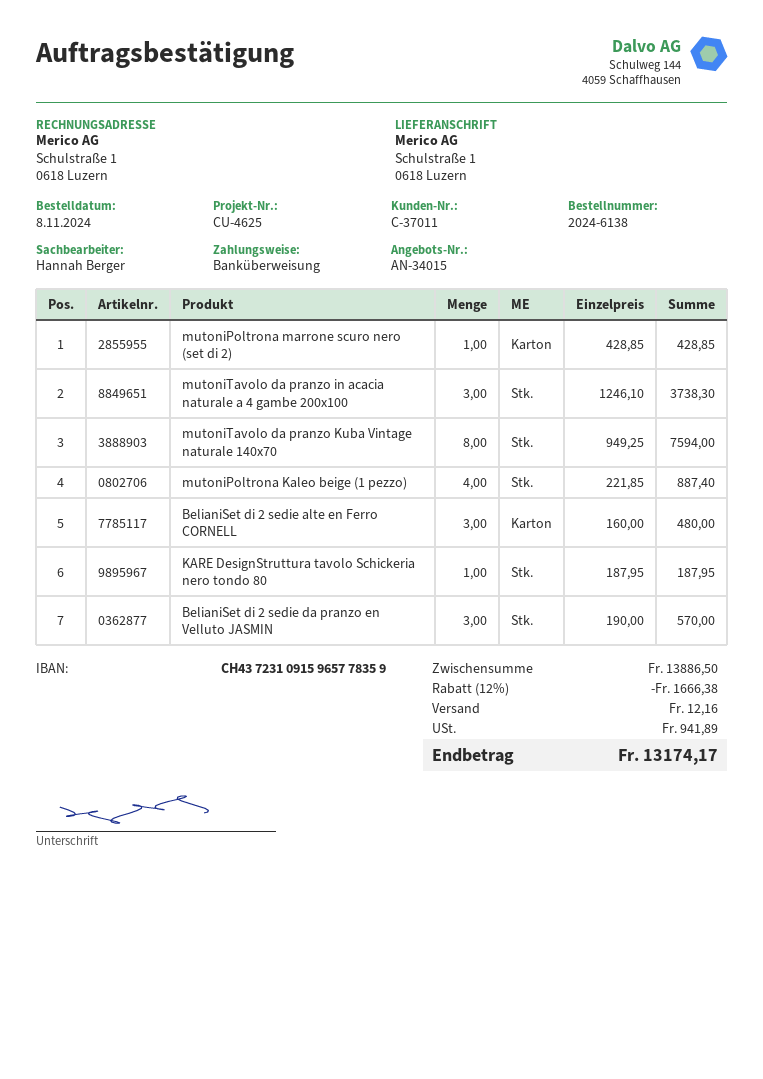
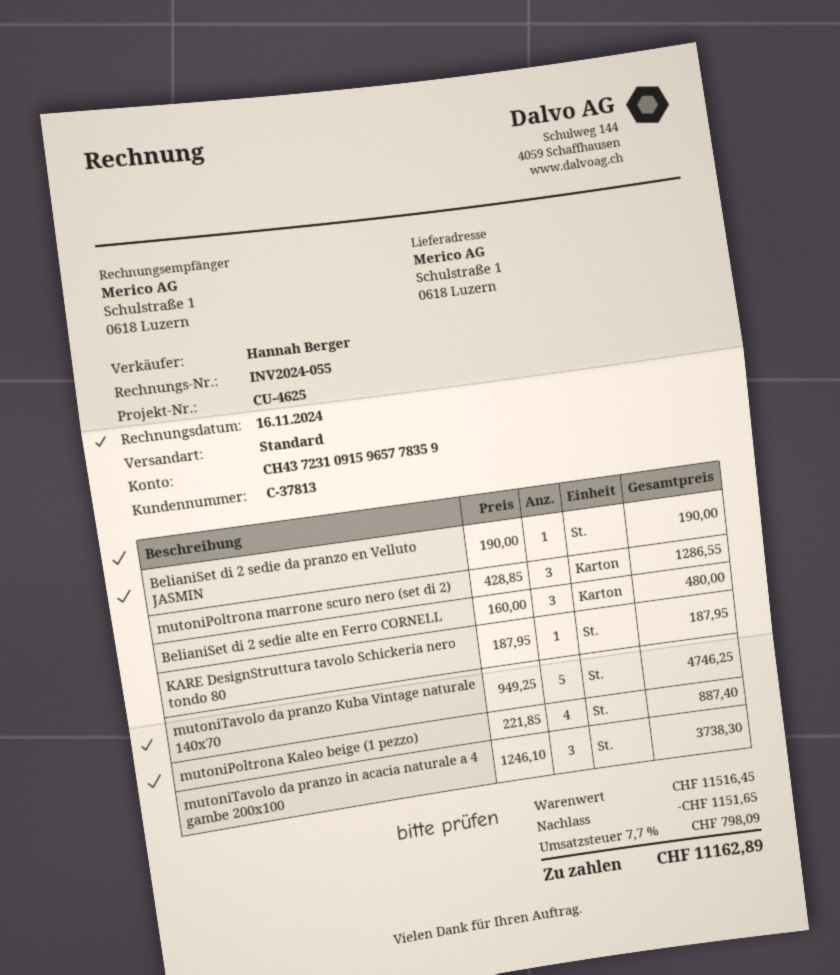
customer number: C-37011 -> C-37813
mutoniPoltrona marrone scuro nero (set di 2): 1 x 428.85 = 428.85 -> 3 x 428.85 = 1286.55
mutoniTavolo da pranzo Kuba Vintage naturale 140x70: 8 x 949.25 = 7594.00 -> 5 x 949.25 = 4746.25
BelianiSet di 2 sedie da pranzo en Velluto JASMIN: 3 x 190.00 = 570.00 -> 1 x 190.00 = 190.00
subtotal: 13886.50 -> 11516.45
discount: 1666.38 -> 1151.65
shipping: 12.16 -> none
tax: 941.89 -> 798.09
total: 13174.17 -> 11162.89

